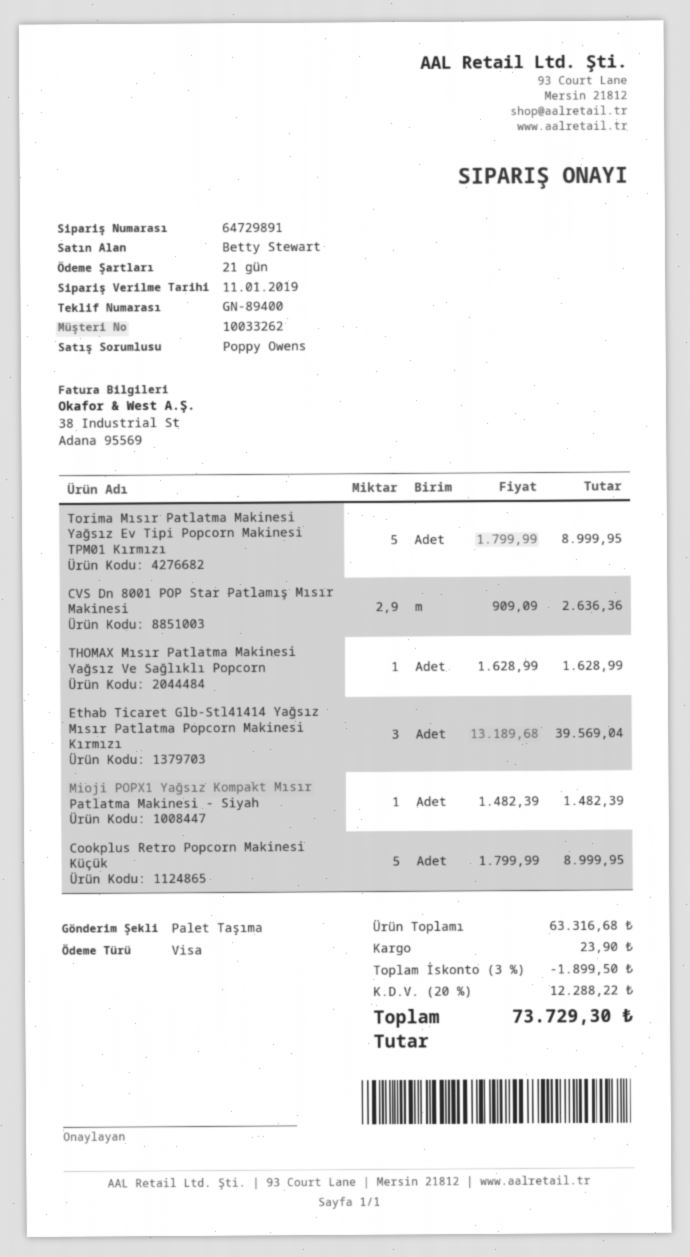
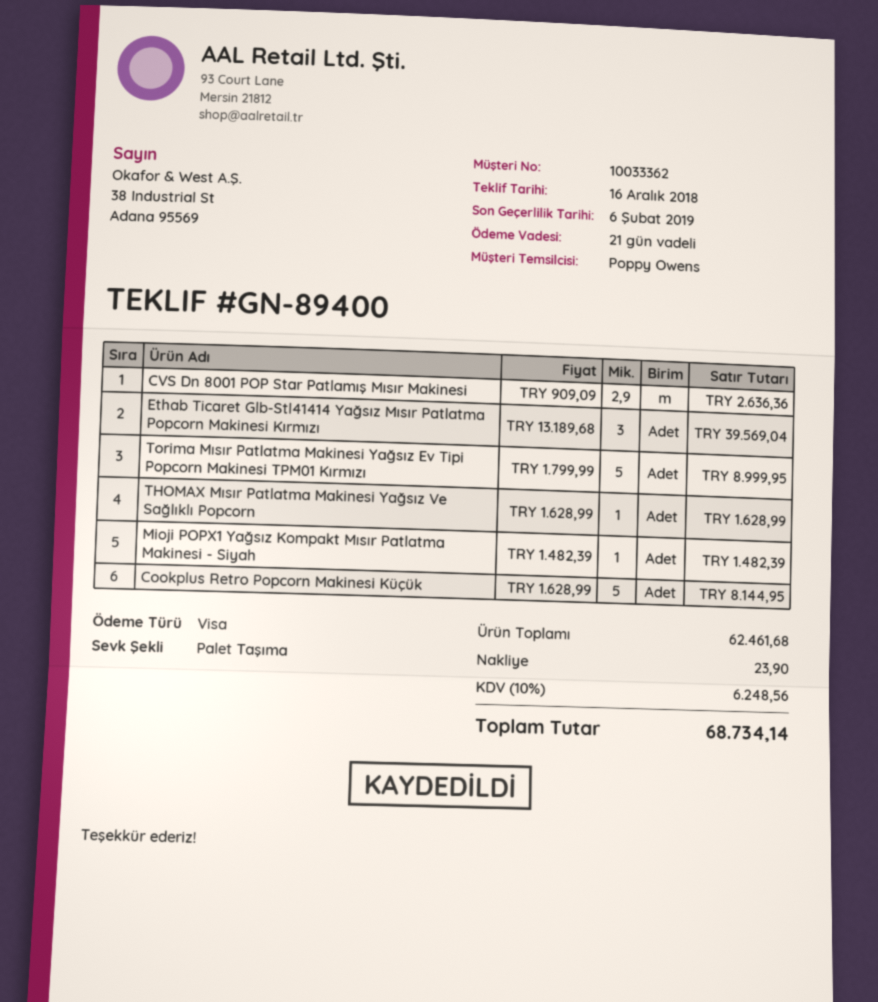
customer number: 10033262 -> 10033362
Cookplus Retro Popcorn Makinesi Küçük: 5 x 1799.99 = 8999.95 -> 5 x 1628.99 = 8144.95
subtotal: 63316.68 -> 62461.68
discount: 3% = 1899.50 -> none
tax: 20% = 12288.22 -> 10% = 6248.56
total: 73729.30 -> 68734.14

